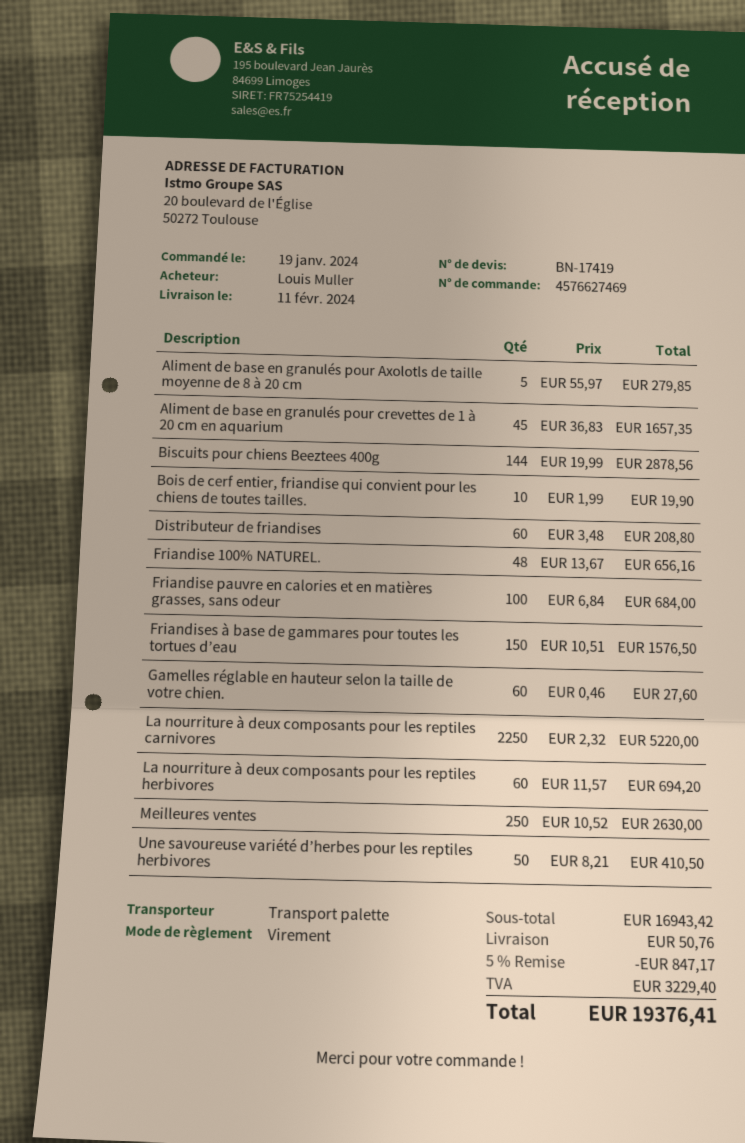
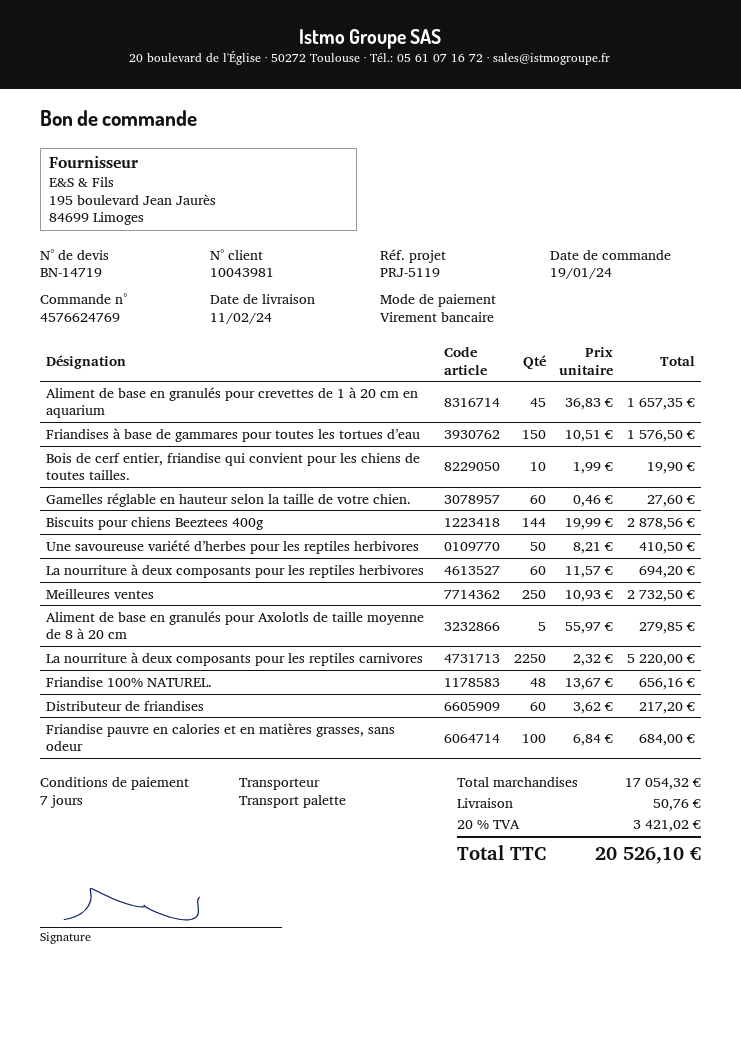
quote number: BN-17419 -> BN-14719
order number: 4576627469 -> 4576624769
Distributeur de friandises: 60 x 3.48 = 208.80 -> 60 x 3.62 = 217.20
Meilleures ventes: 250 x 10.52 = 2630.00 -> 250 x 10.93 = 2732.50
subtotal: 16943.42 -> 17054.32
discount: 5% = 847.17 -> none
tax: 3229.40 -> 3421.02
total: 19376.41 -> 20526.10

